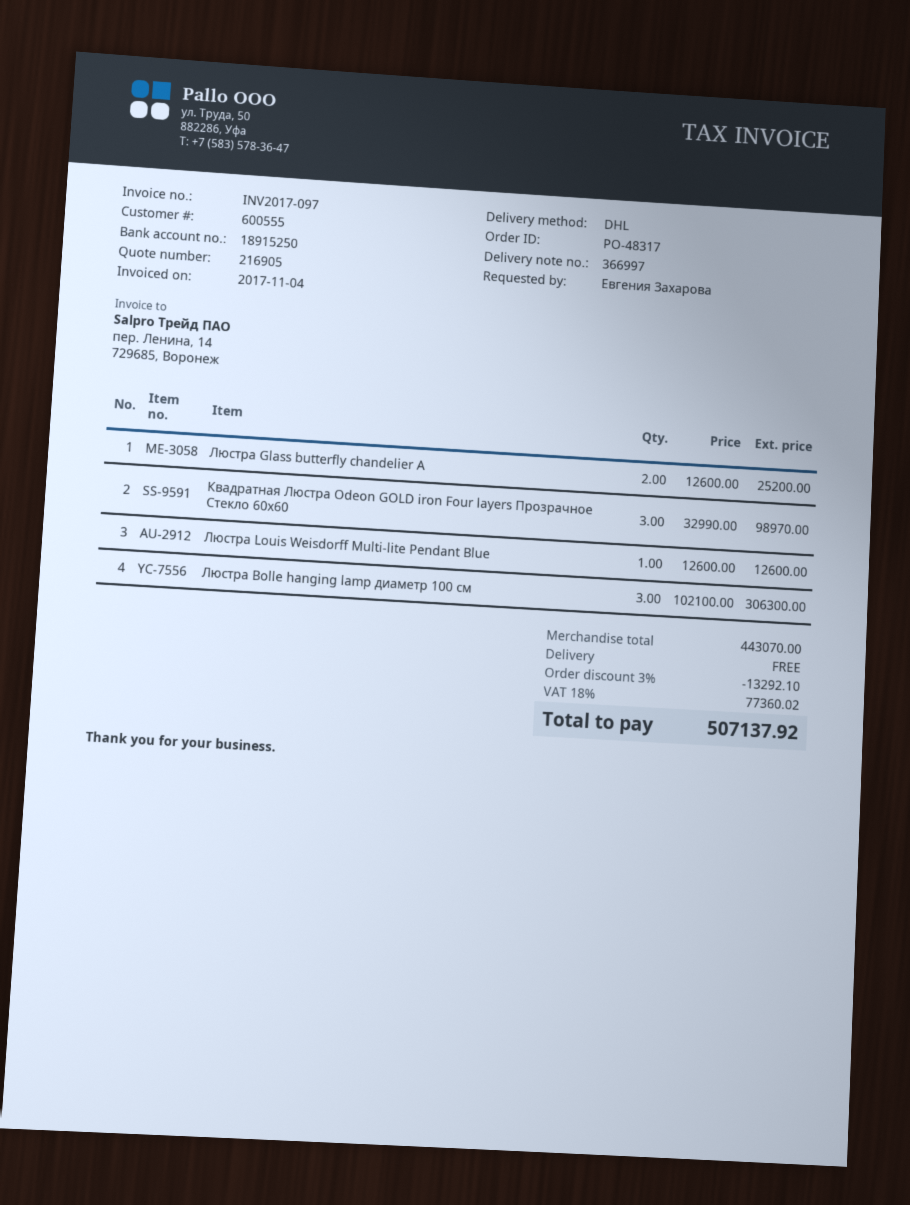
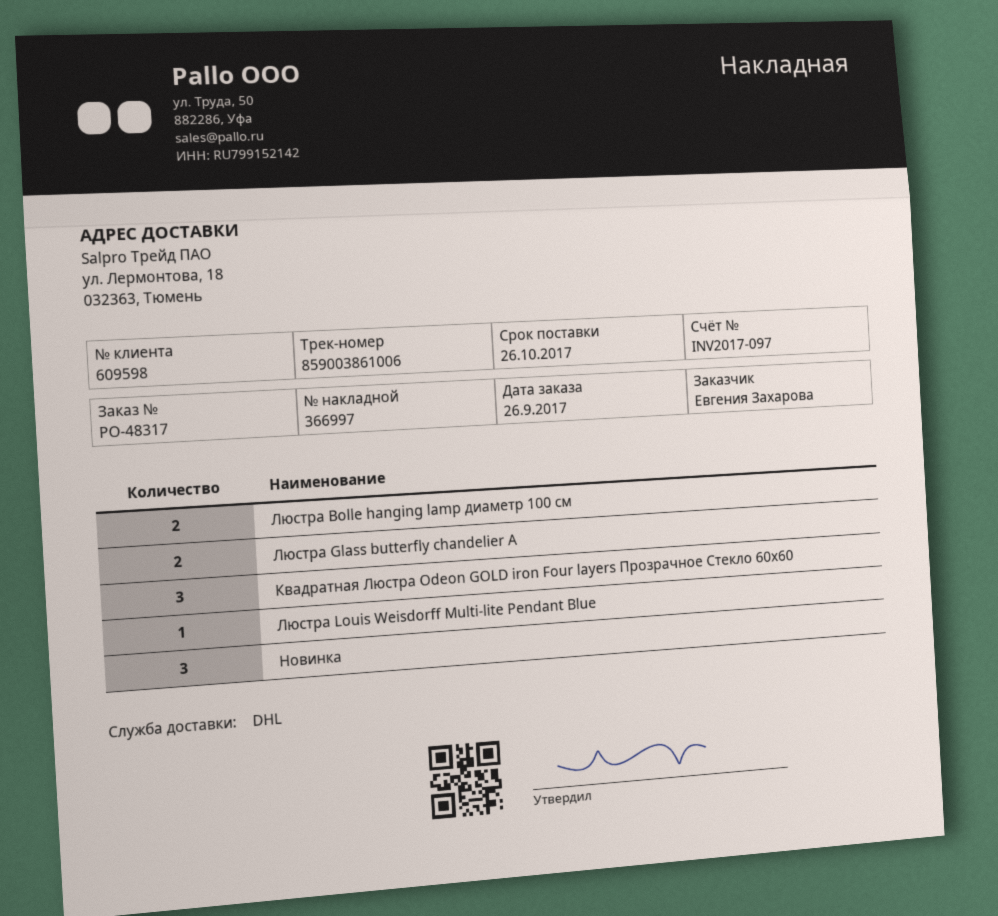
customer number: 600555 -> 609598
Люстра Bolle hanging lamp диаметр 100 см: 3 -> 2
Новинка: none -> 3

